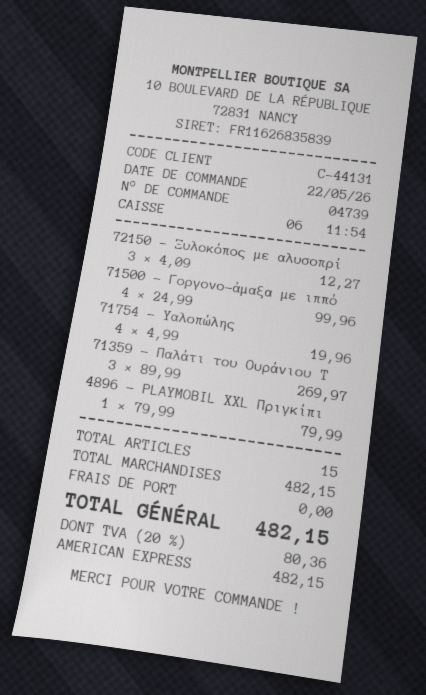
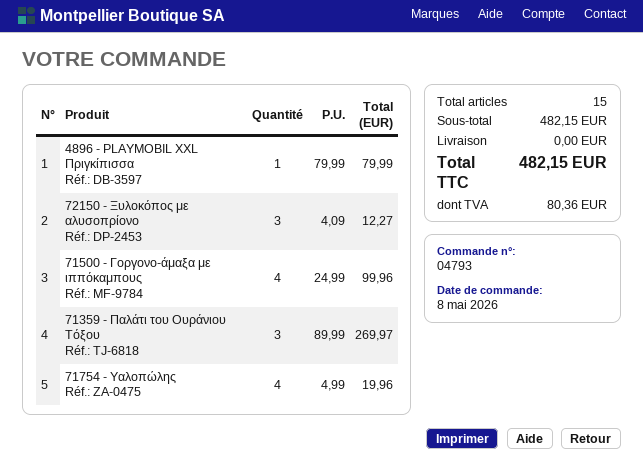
order number: 04739 -> 04793
order date: 2026-05-22 -> 2026-05-08

